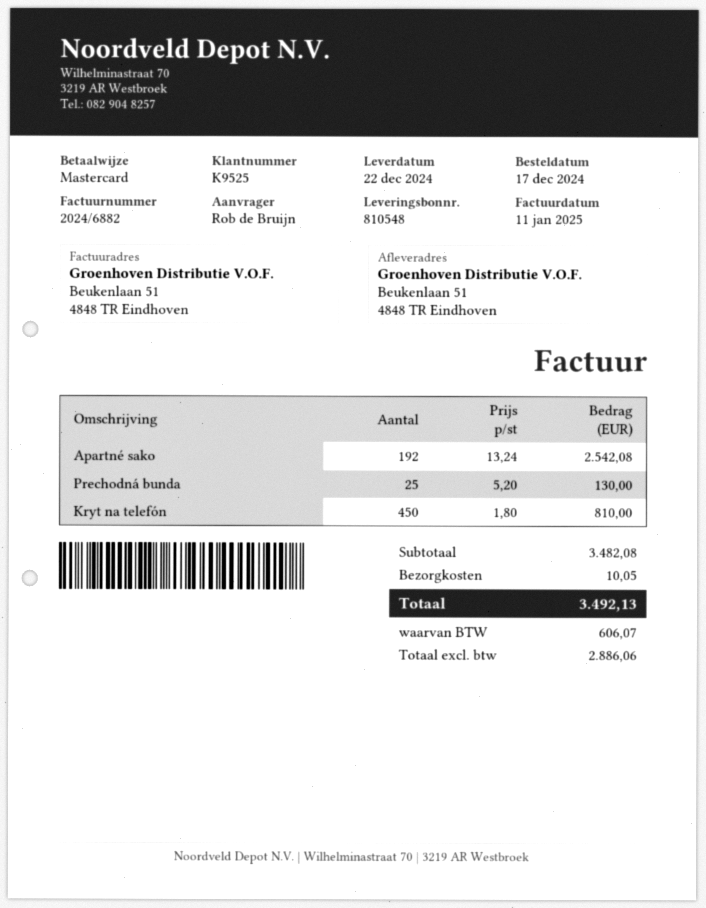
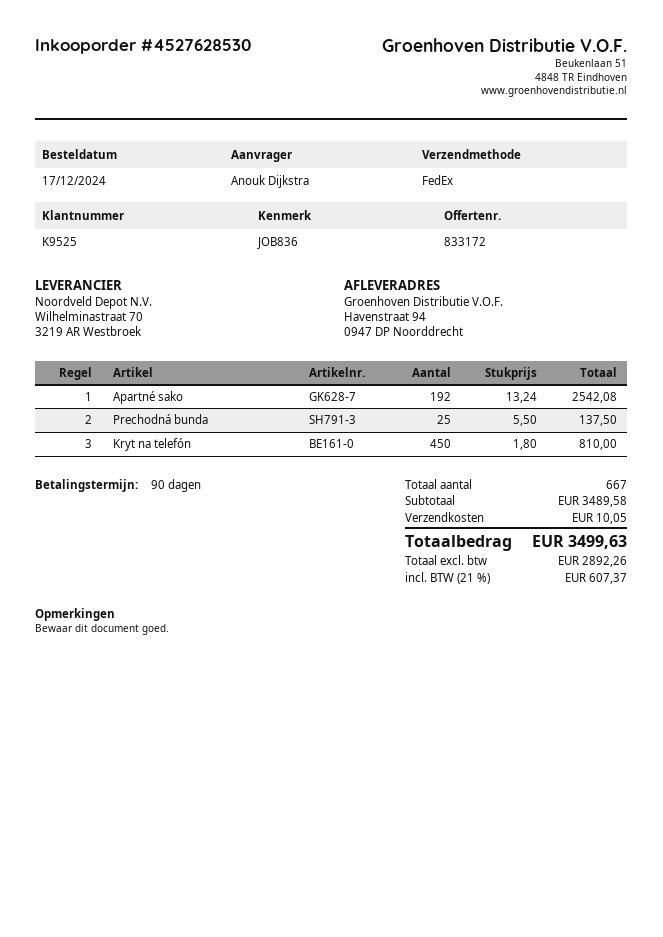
ordered by: Rob de Bruijn -> Anouk Dijkstra
ship to: Beukenlaan 51, 4848 TR Eindhoven -> Havenstraat 94, 0947 DP Noorddrecht
Prechodná bunda: 25 x 5.20 = 130.00 -> 25 x 5.50 = 137.50
subtotal: 3482.08 -> 3489.58
net: 2886.06 -> 2892.26
tax: 606.07 -> 607.37
total: 3492.13 -> 3499.63

